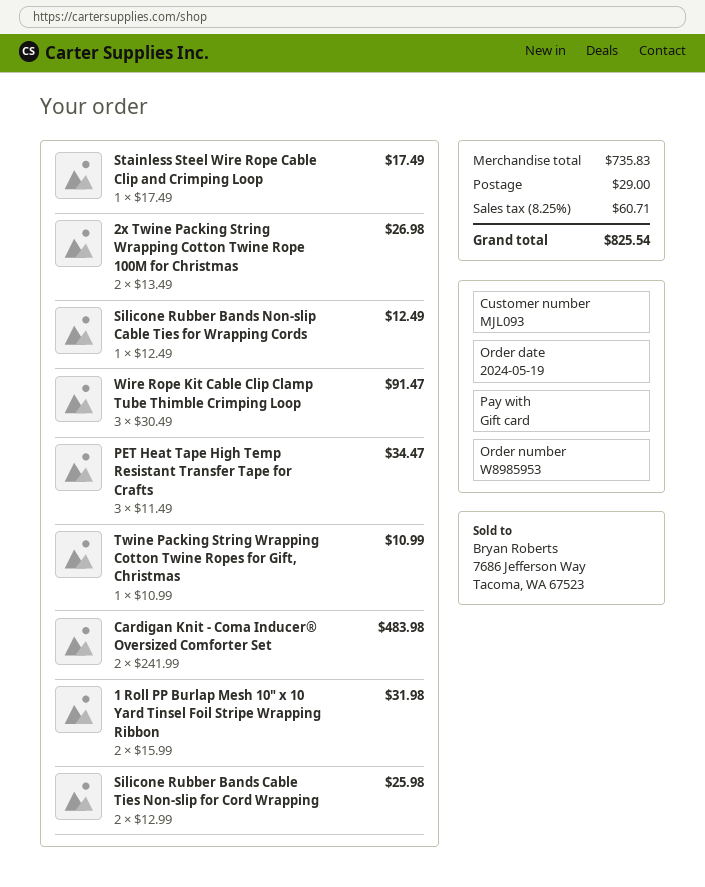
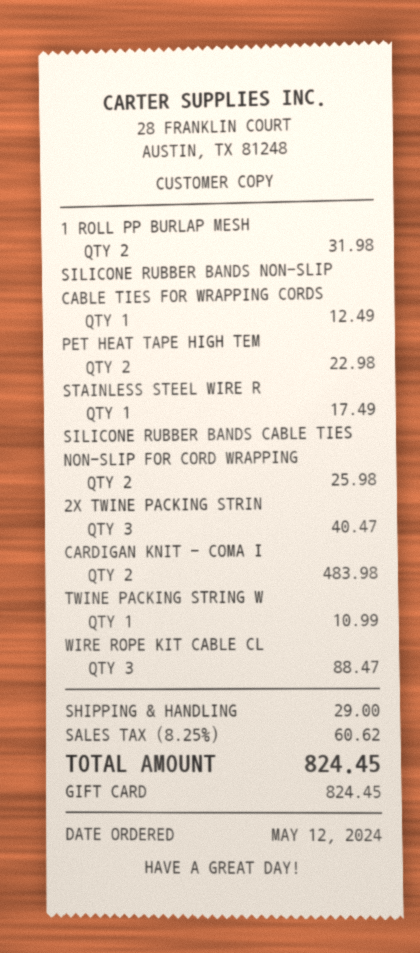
order date: 2024-05-19 -> 2024-05-12
2x Twine Packing String Wrapping Cotton Twine Rope 100M for Christmas: 2 for 26.98 -> 3 for 40.47
Wire Rope Kit Cable Clip Clamp Tube Thimble Crimping Loop: 3 for 91.47 -> 3 for 88.47
PET Heat Tape High Temp Resistant Transfer Tape for Crafts: 3 for 34.47 -> 2 for 22.98
tax: 8.25% = 60.71 -> 8.25% = 60.62
total: 825.54 -> 824.45

